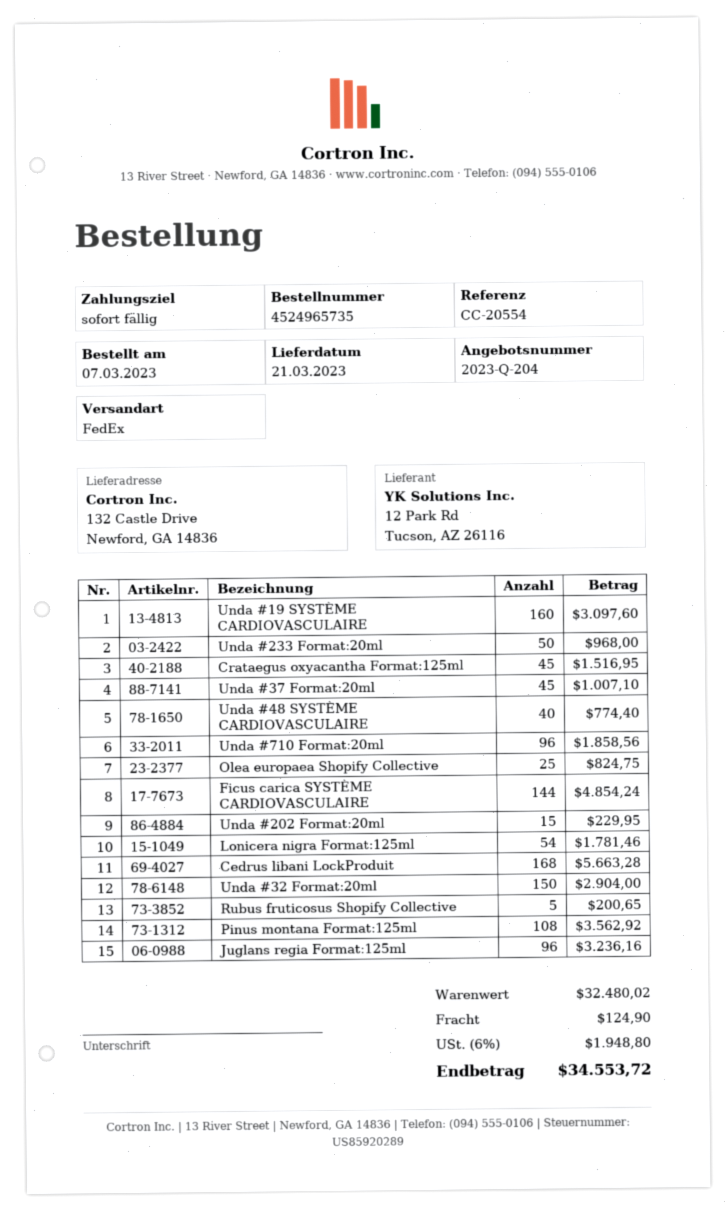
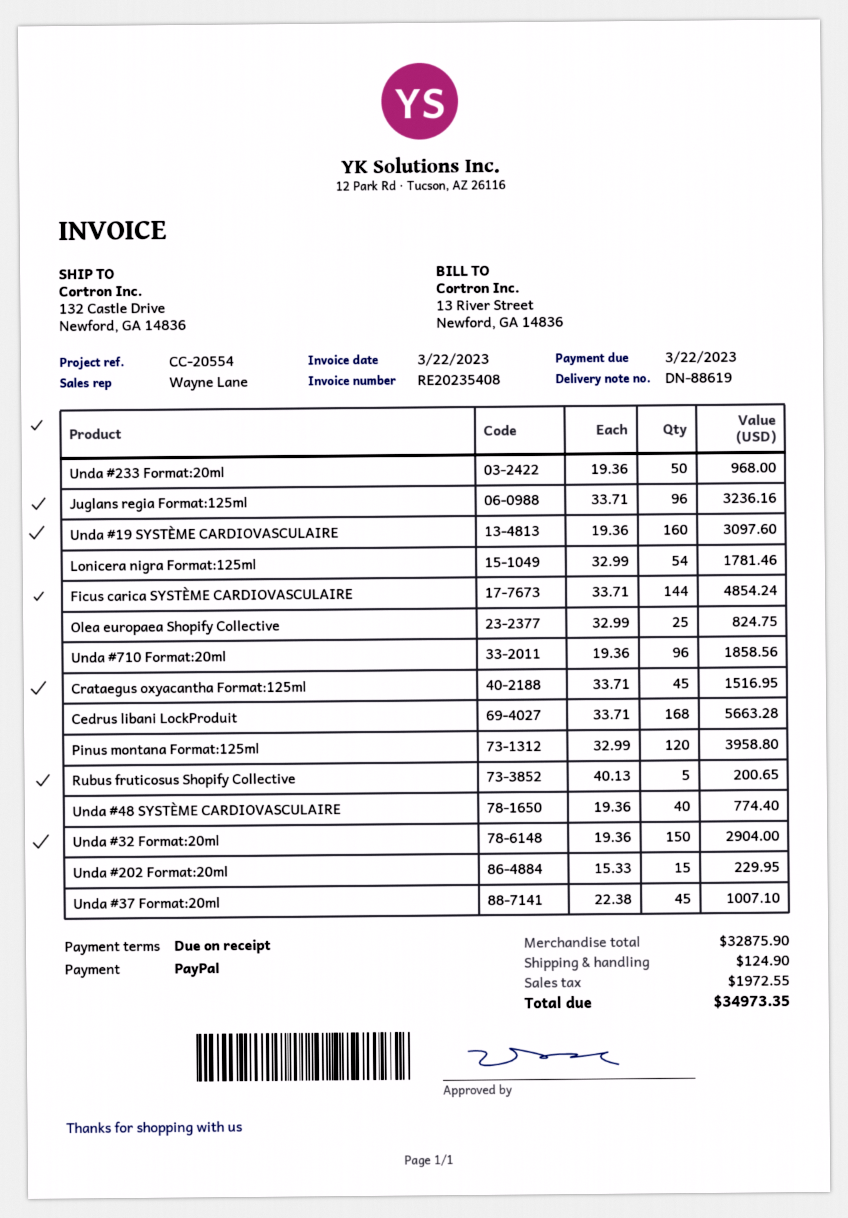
Pinus montana Format:125ml: 108 for 3562.92 -> 120 for 3958.80
subtotal: 32480.02 -> 32875.90
tax: 1948.80 -> 1972.55
total: 34553.72 -> 34973.35

